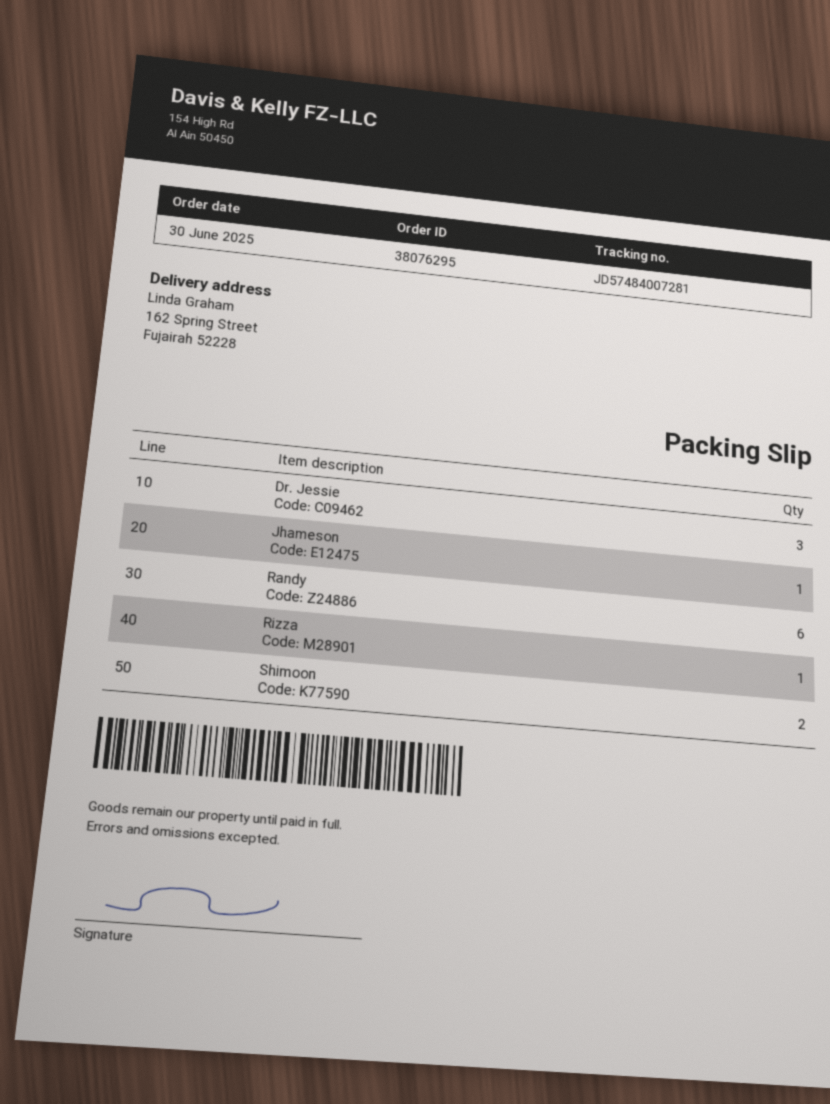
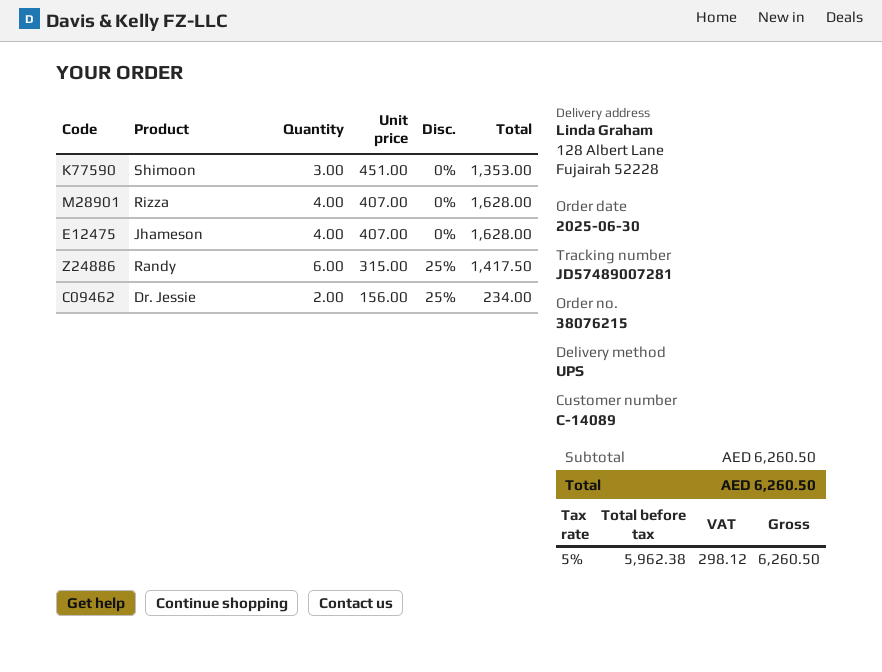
order number: 38076295 -> 38076215
tracking number: JD57484007281 -> JD57489007281
ship to: 162 Spring Street, Fujairah 52228 -> 128 Albert Lane, Fujairah 52228
Dr. Jessie: 3 -> 2
Jhameson: 1 -> 4
Rizza: 1 -> 4
Shimoon: 2 -> 3

